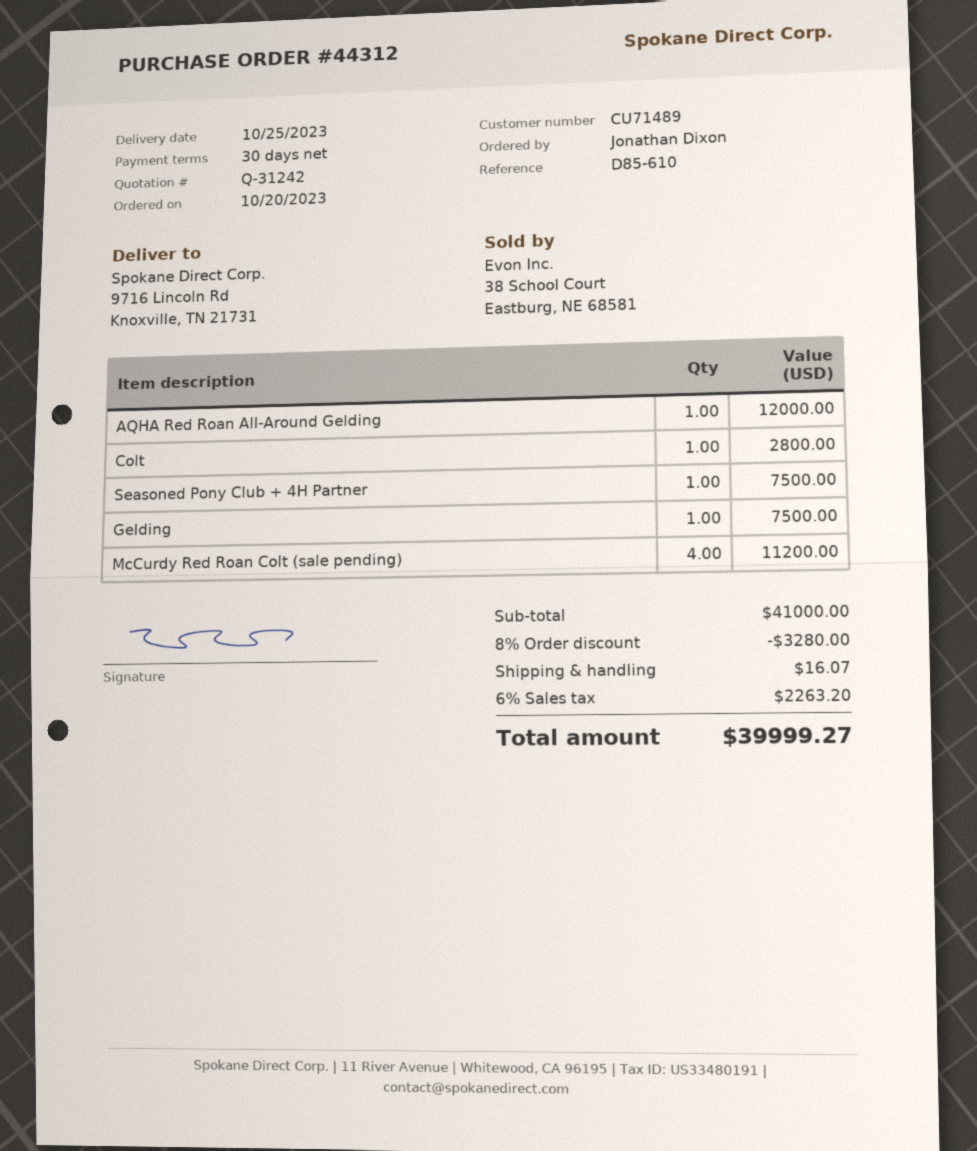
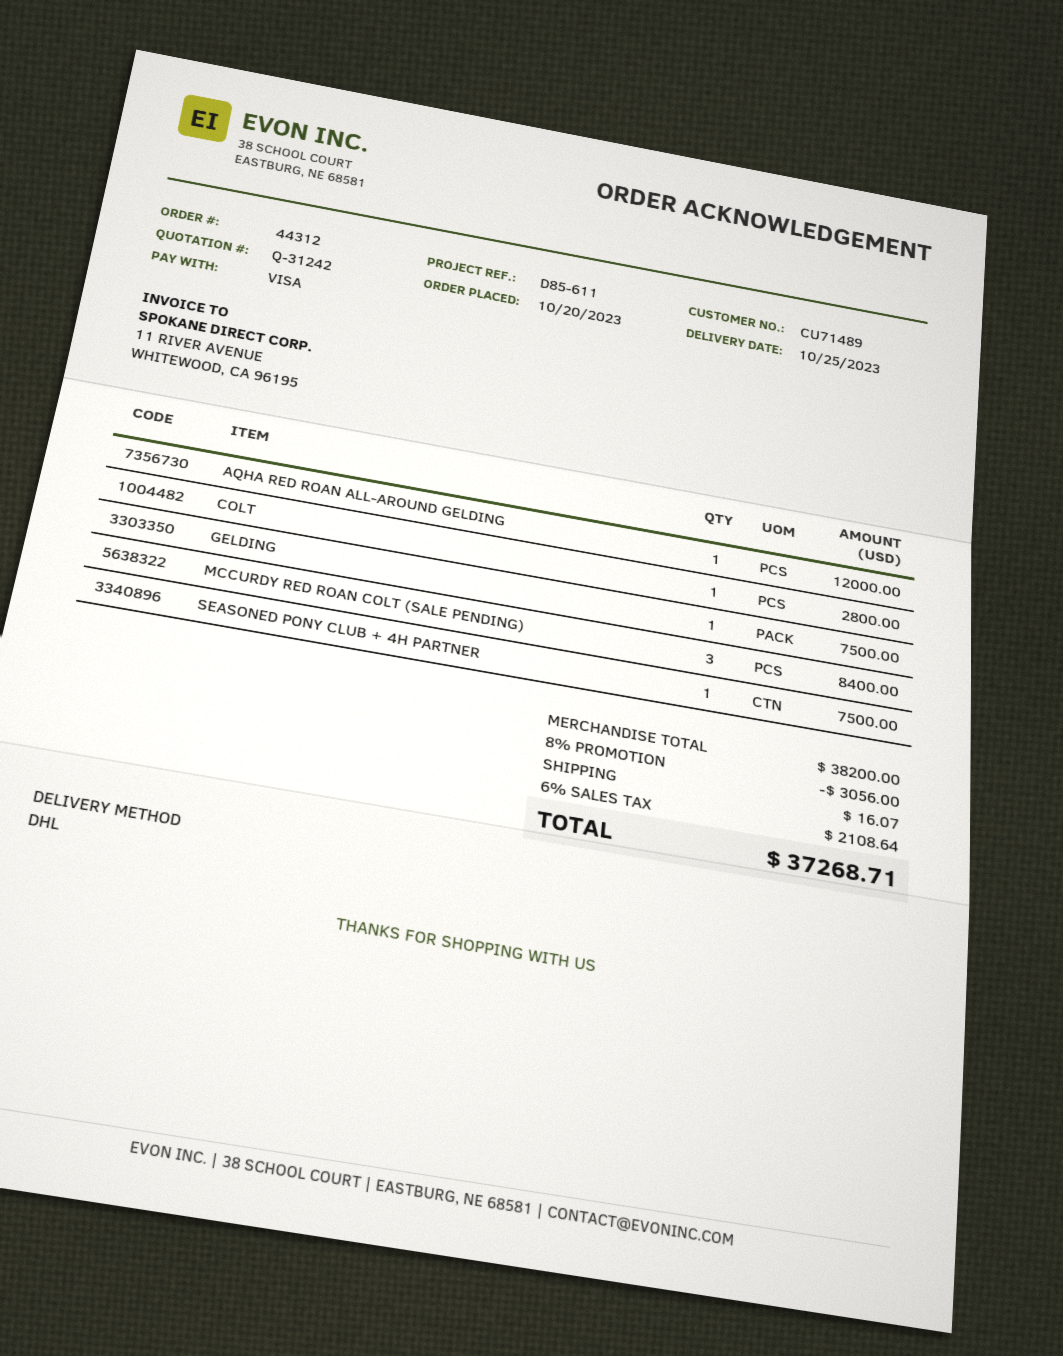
reference: D85-610 -> D85-611
McCurdy Red Roan Colt (sale pending): 4 for 11200.00 -> 3 for 8400.00
subtotal: 41000.00 -> 38200.00
discount: 8% = 3280.00 -> 8% = 3056.00
tax: 6% = 2263.20 -> 6% = 2108.64
total: 39999.27 -> 37268.71

